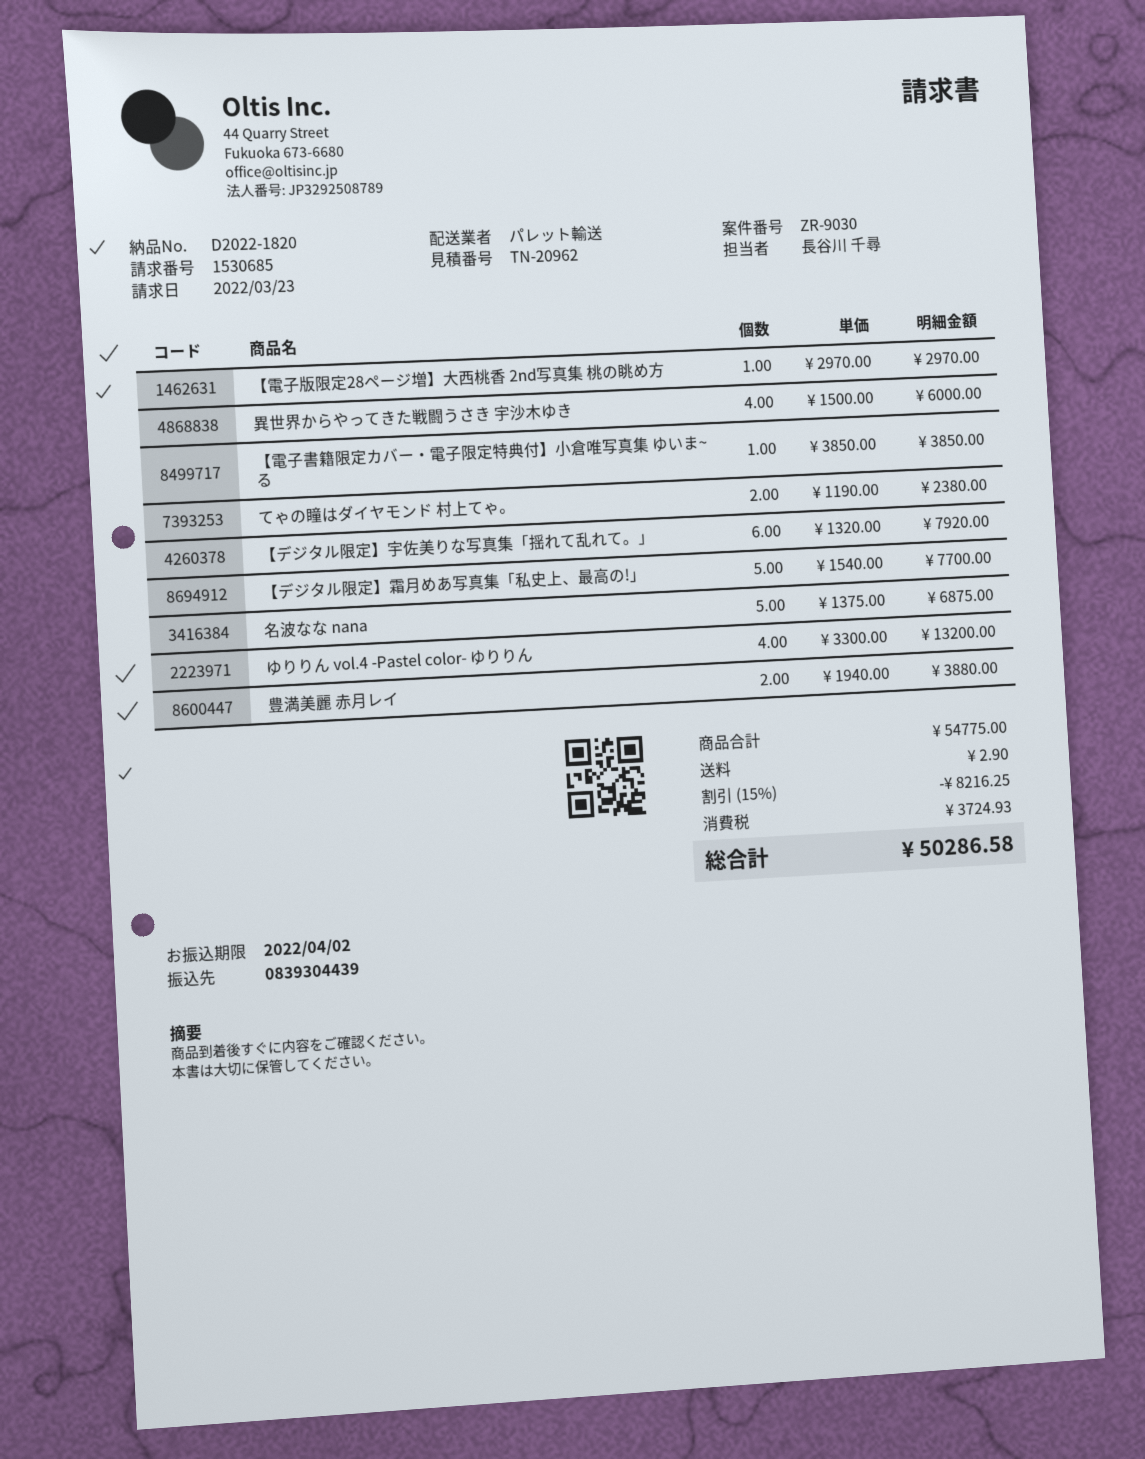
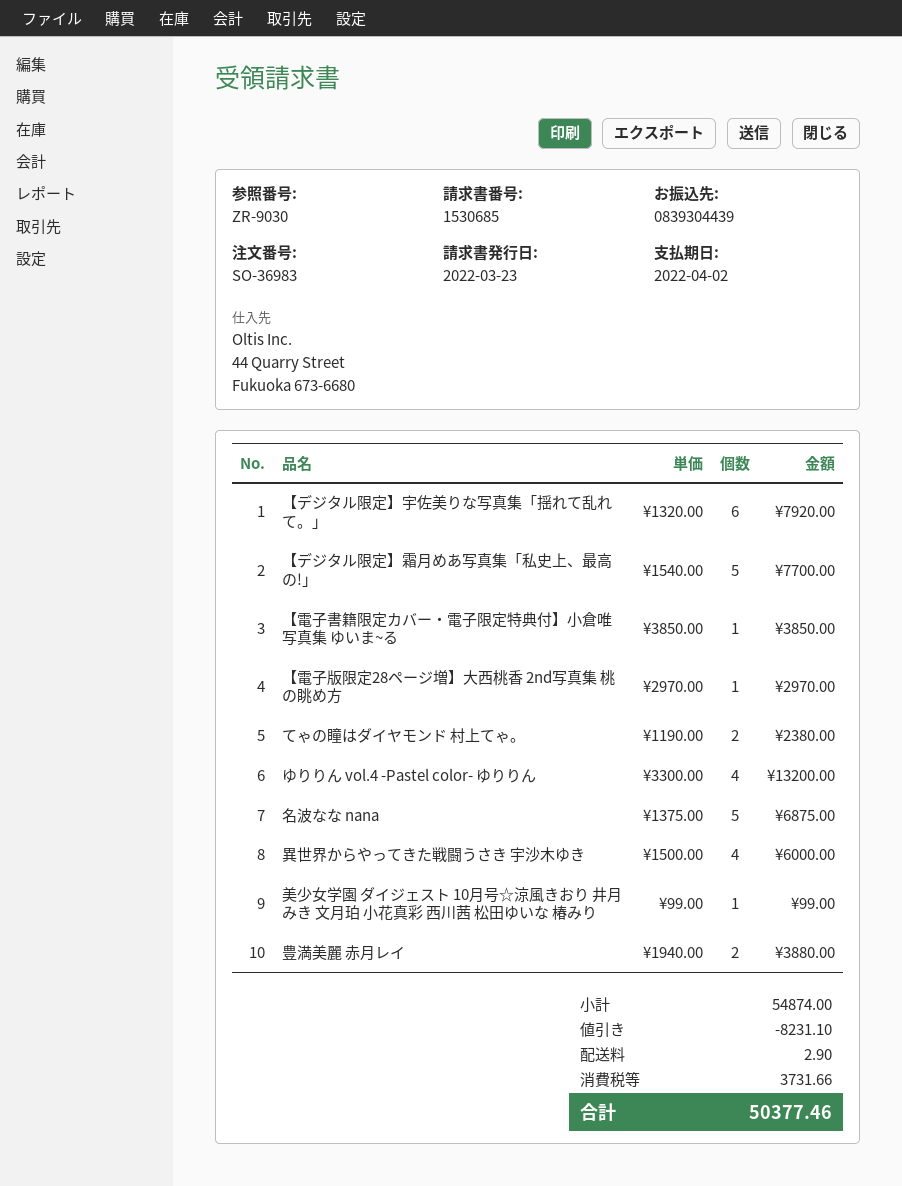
美少女学園 ダイジェスト 10月号☆涼風きおり 井月みき 文月珀 小花真彩 西川茜 松田ゆいな 椿みり: none -> 1 x 99.00 = 99.00
subtotal: 54775.00 -> 54874.00
discount: 8216.25 -> 8231.10
tax: 3724.93 -> 3731.66
total: 50286.58 -> 50377.46

